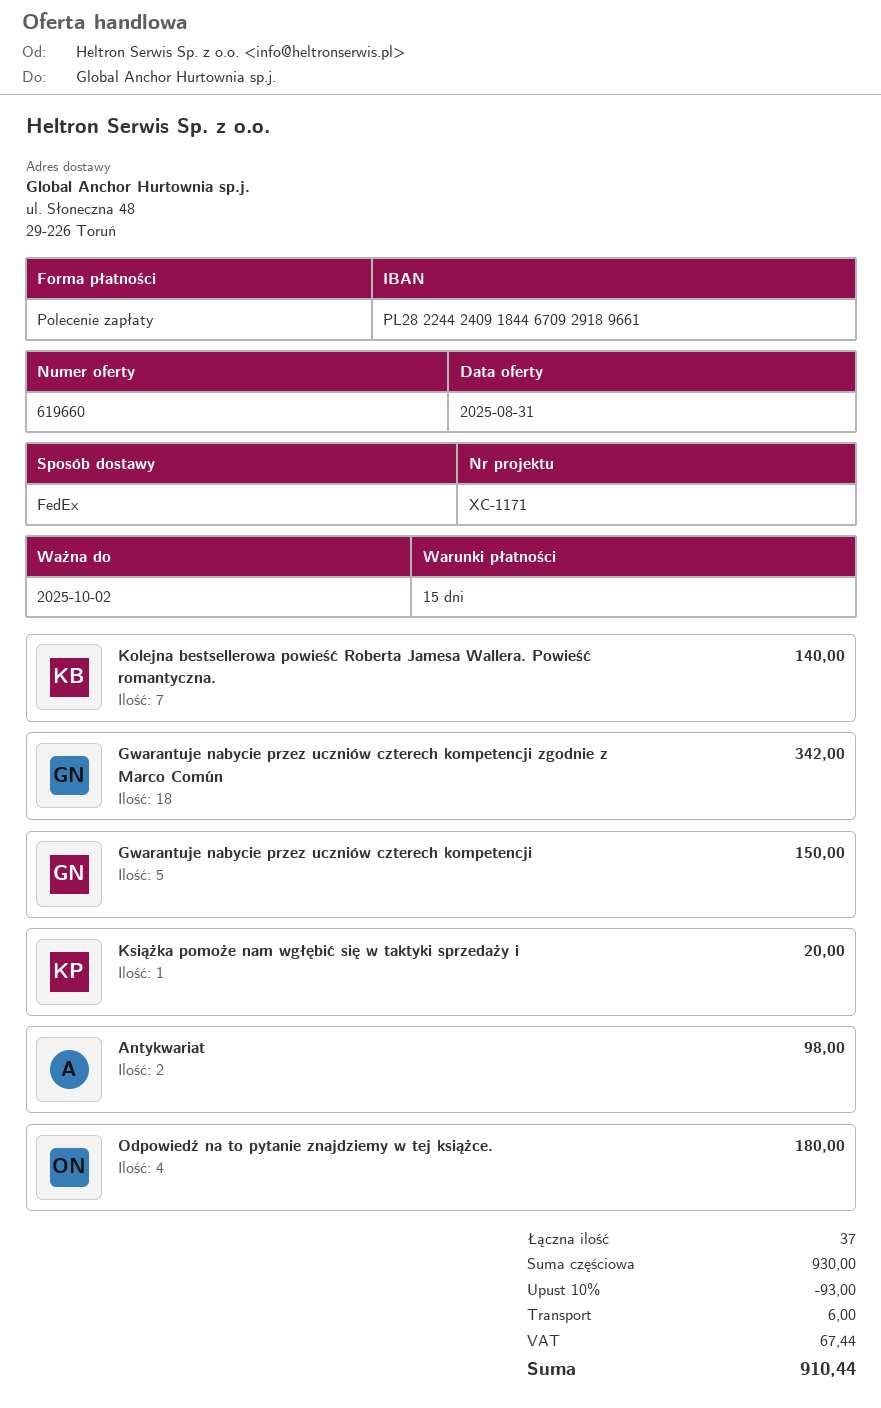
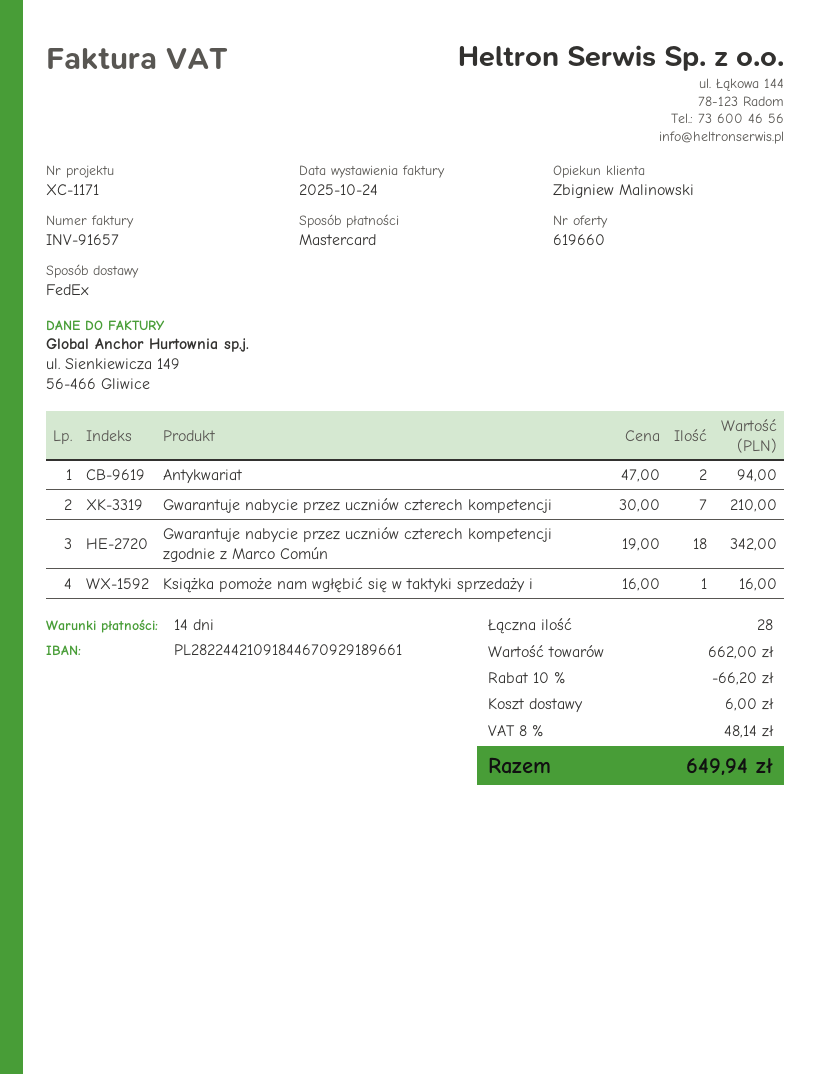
payment terms: 15 days -> 14 days
payment method: direct debit -> Mastercard
bank account: PL28224424091844670929189661 -> PL28224421091844670929189661
Kolejna bestsellerowa powieść Roberta Jamesa Wallera. Powieść romantyczna.: 7 for 140.00 -> none
Gwarantuje nabycie przez uczniów czterech kompetencji: 5 for 150.00 -> 7 for 210.00
Książka pomoże nam wgłębić się w taktyki sprzedaży i: 1 for 20.00 -> 1 for 16.00
Antykwariat: 2 for 98.00 -> 2 for 94.00
Odpowiedź na to pytanie znajdziemy w tej książce.: 4 for 180.00 -> none
total quantity: 37 -> 28
subtotal: 930.00 -> 662.00
discount: 10% = 93.00 -> 10% = 66.20
tax: 67.44 -> 48.14
total: 910.44 -> 649.94

